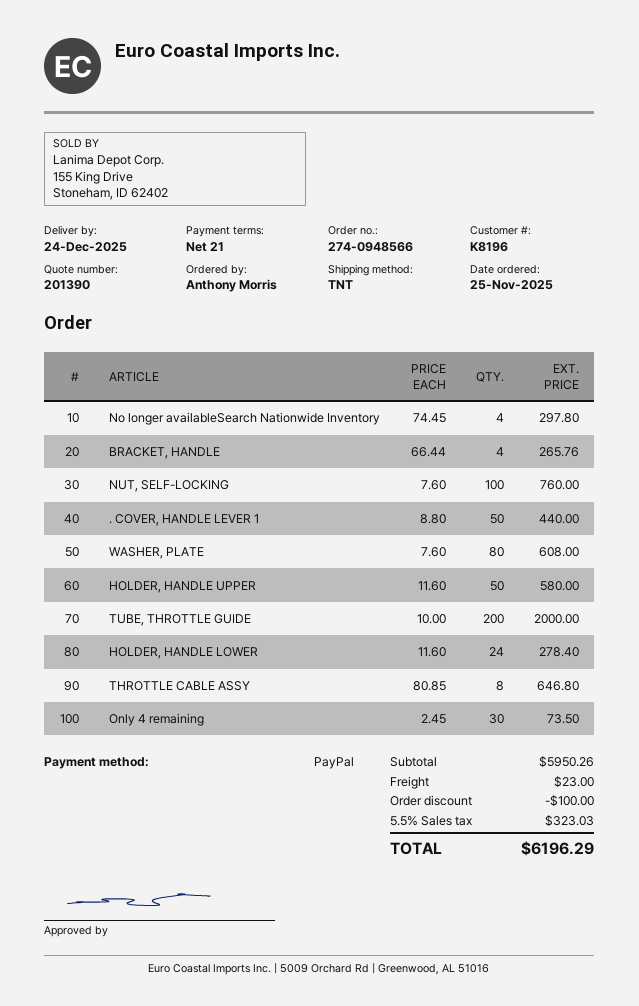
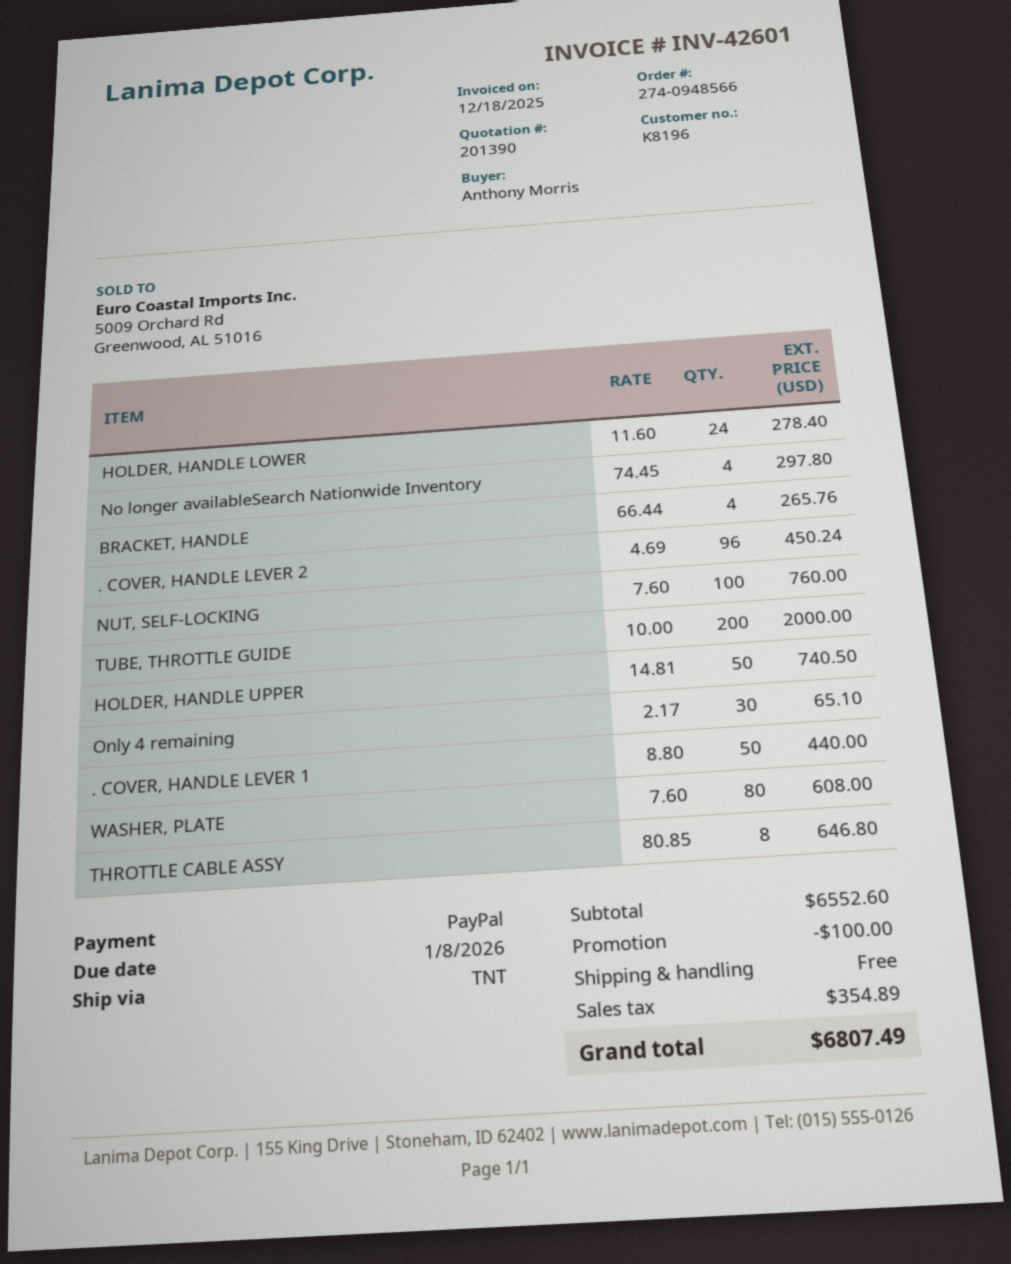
HOLDER, HANDLE UPPER: 50 x 11.60 = 580.00 -> 50 x 14.81 = 740.50
Only 4 remaining: 30 x 2.45 = 73.50 -> 30 x 2.17 = 65.10
. COVER, HANDLE LEVER 2: none -> 96 x 4.69 = 450.24
subtotal: 5950.26 -> 6552.60
shipping: 23.00 -> 0.00
tax: 323.03 -> 354.89
total: 6196.29 -> 6807.49

